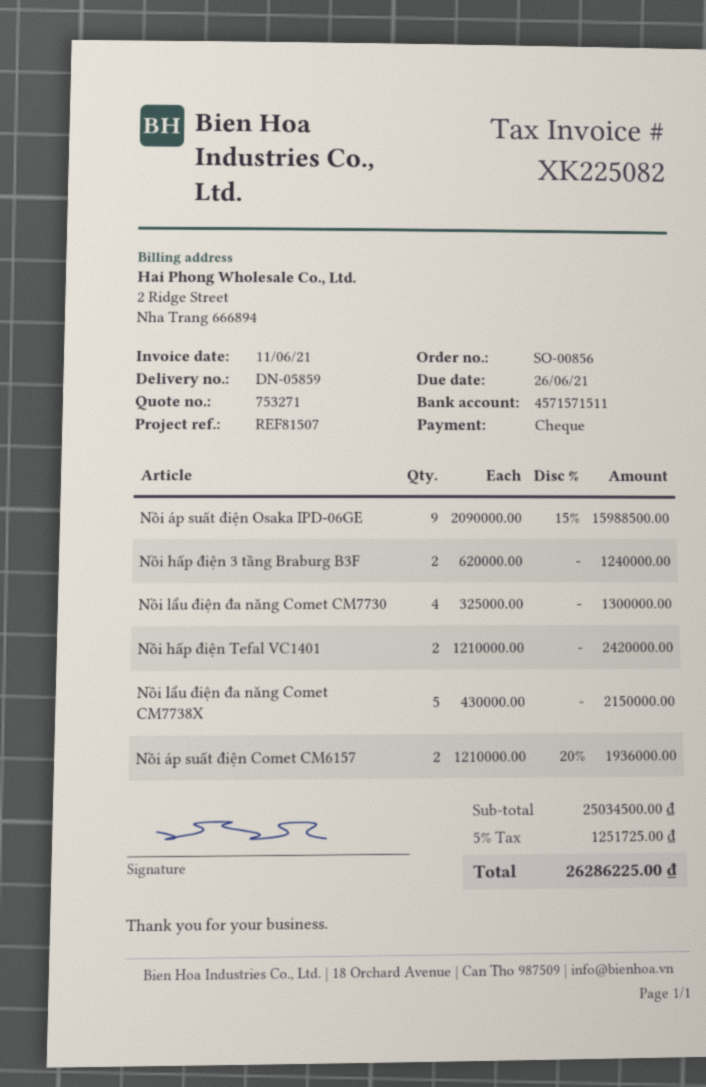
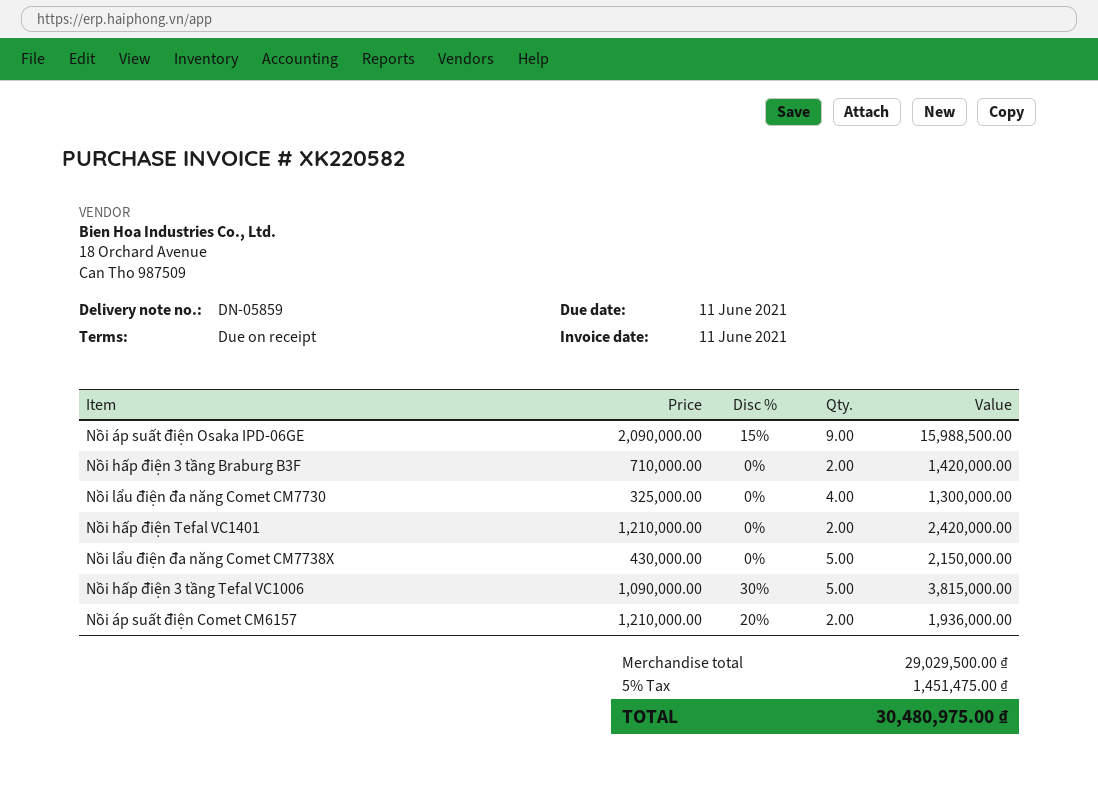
invoice number: XK225082 -> XK220582
due date: 2021-06-26 -> 2021-06-11
Nồi hấp điện 3 tầng Braburg B3F: 2 x 620000.00 = 1240000.00 -> 2 x 710000.00 = 1420000.00
Nồi hấp điện 3 tầng Tefal VC1006: none -> 5 x 1090000.00 - 30% = 3815000.00
subtotal: 25034500.00 -> 29029500.00
tax: 5% = 1251725.00 -> 5% = 1451475.00
total: 26286225.00 -> 30480975.00

